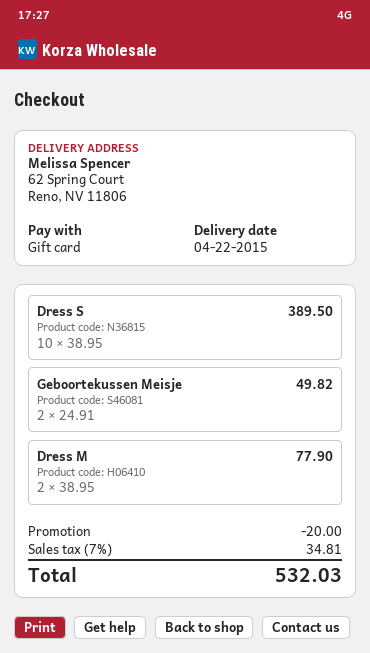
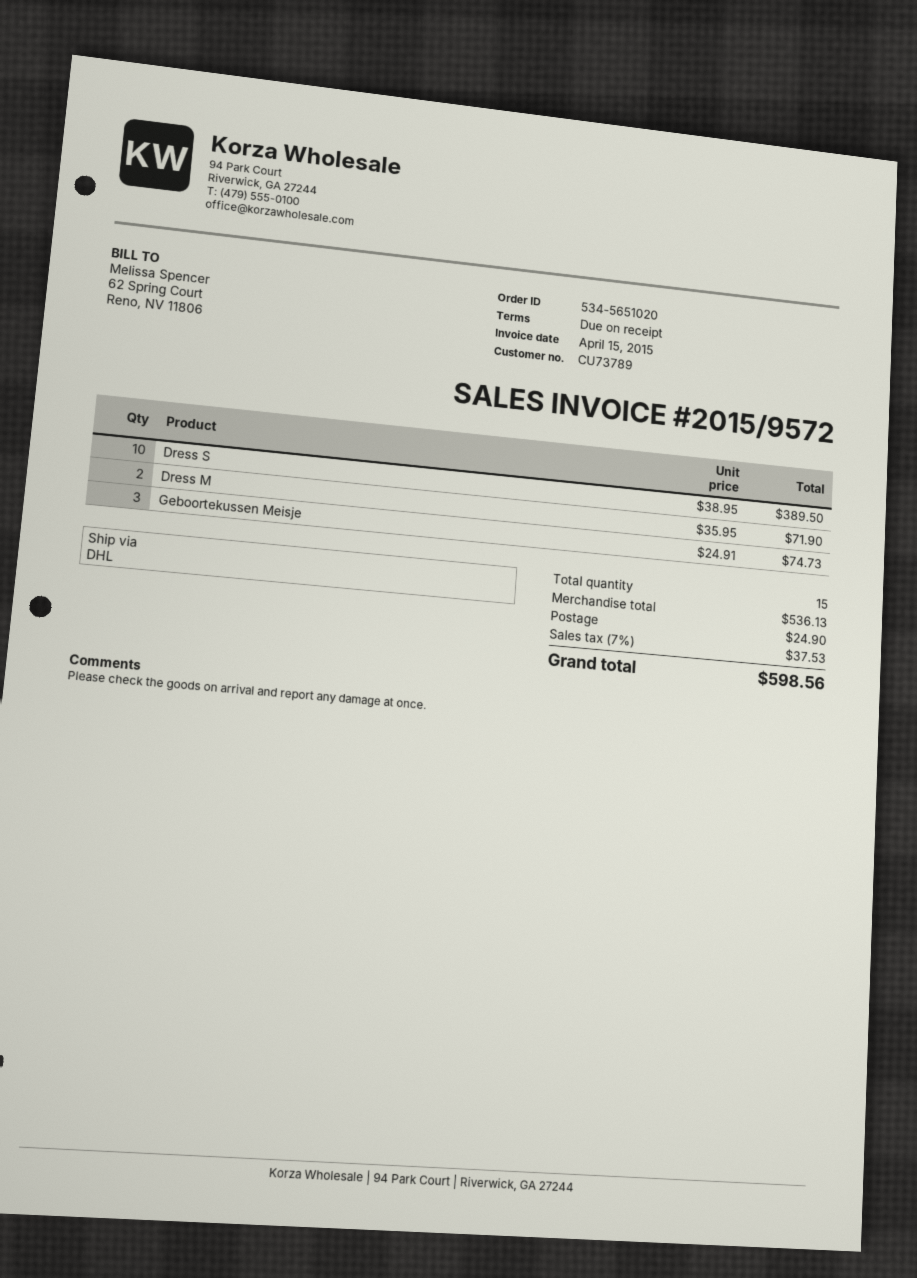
Geboortekussen Meisje: 2 x 24.91 = 49.82 -> 3 x 24.91 = 74.73
Dress M: 2 x 38.95 = 77.90 -> 2 x 35.95 = 71.90
discount: 20.00 -> none
shipping: none -> 24.90
tax: 7% = 34.81 -> 7% = 37.53
total: 532.03 -> 598.56

